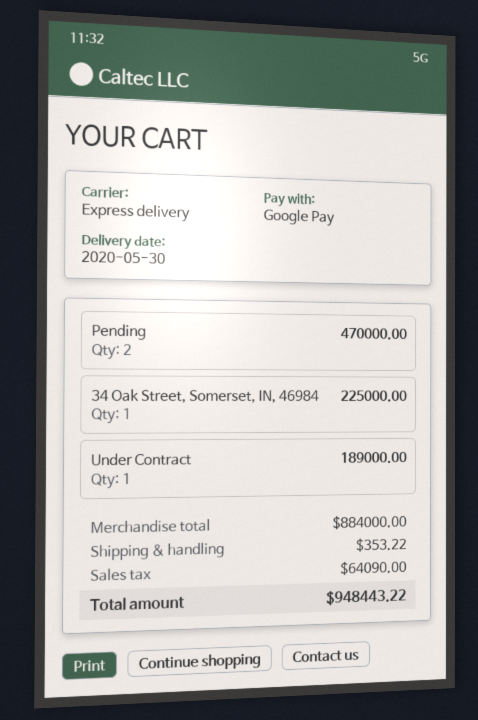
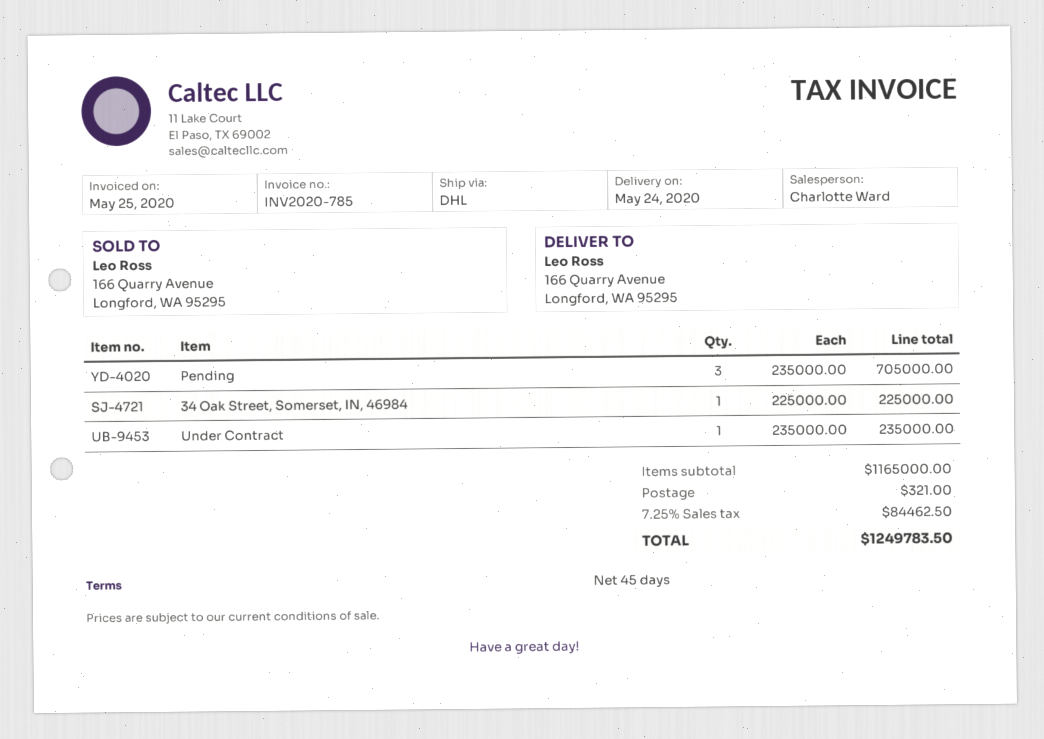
delivery date: 2020-05-30 -> 2020-05-24
shipping method: express -> DHL
Pending: 2 for 470000.00 -> 3 for 705000.00
Under Contract: 1 for 189000.00 -> 1 for 235000.00
subtotal: 884000.00 -> 1165000.00
shipping: 353.22 -> 321.00
tax: 64090.00 -> 84462.50
total: 948443.22 -> 1249783.50

